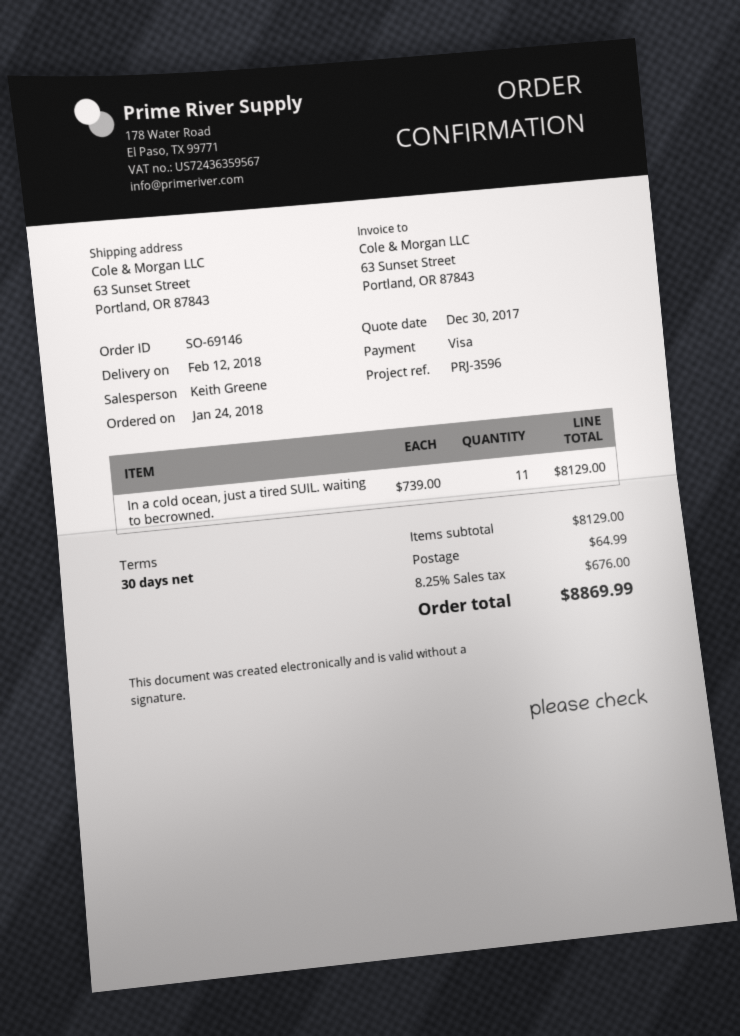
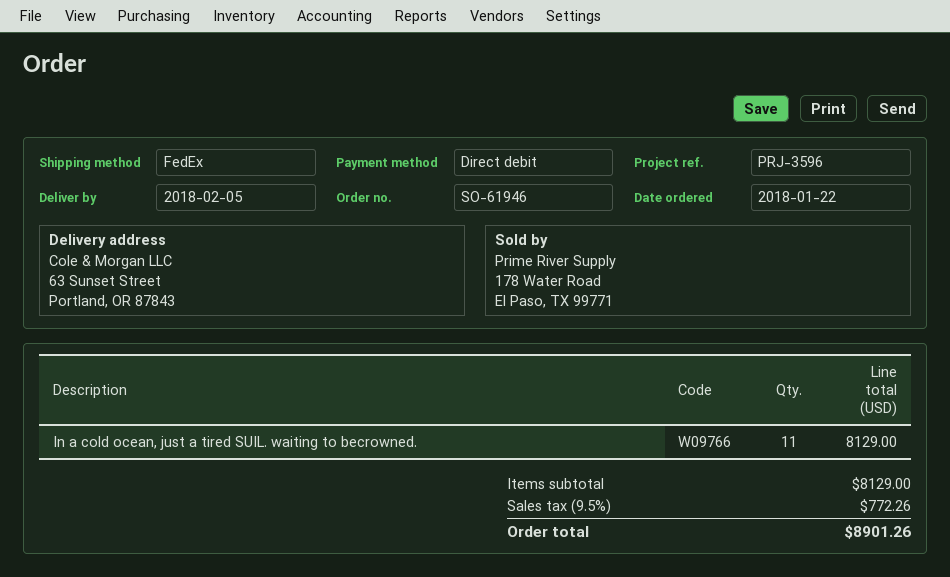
order number: SO-69146 -> SO-61946
order date: 2018-01-24 -> 2018-01-22
delivery date: 2018-02-12 -> 2018-02-05
payment method: Visa -> direct debit
shipping: 64.99 -> none
tax: 8.25% = 676.00 -> 9.5% = 772.26
total: 8869.99 -> 8901.26

